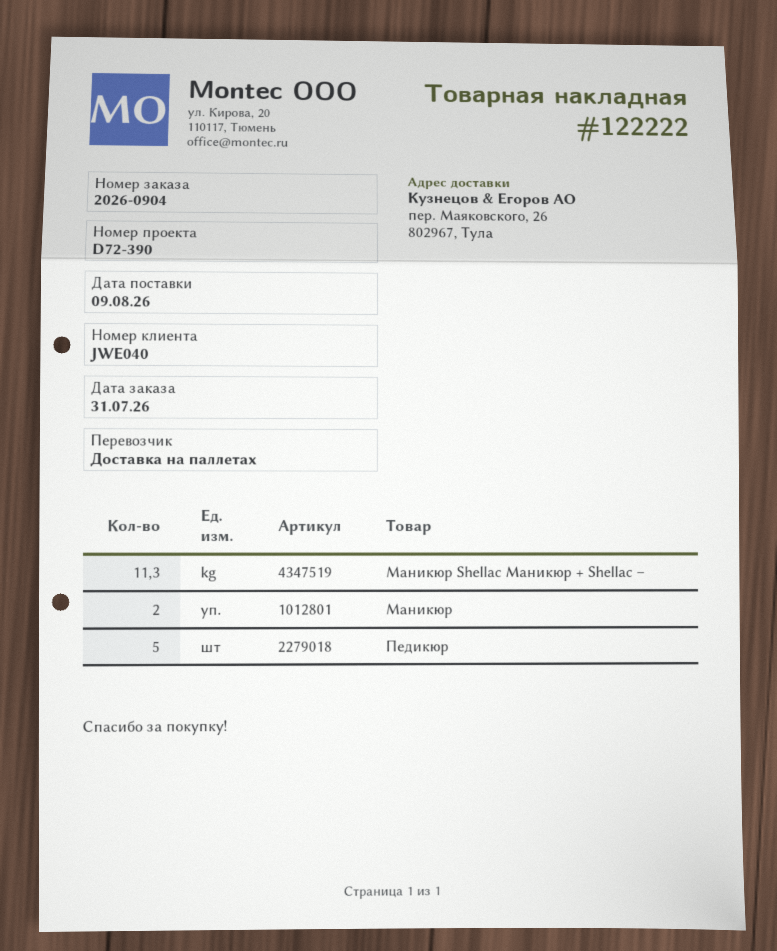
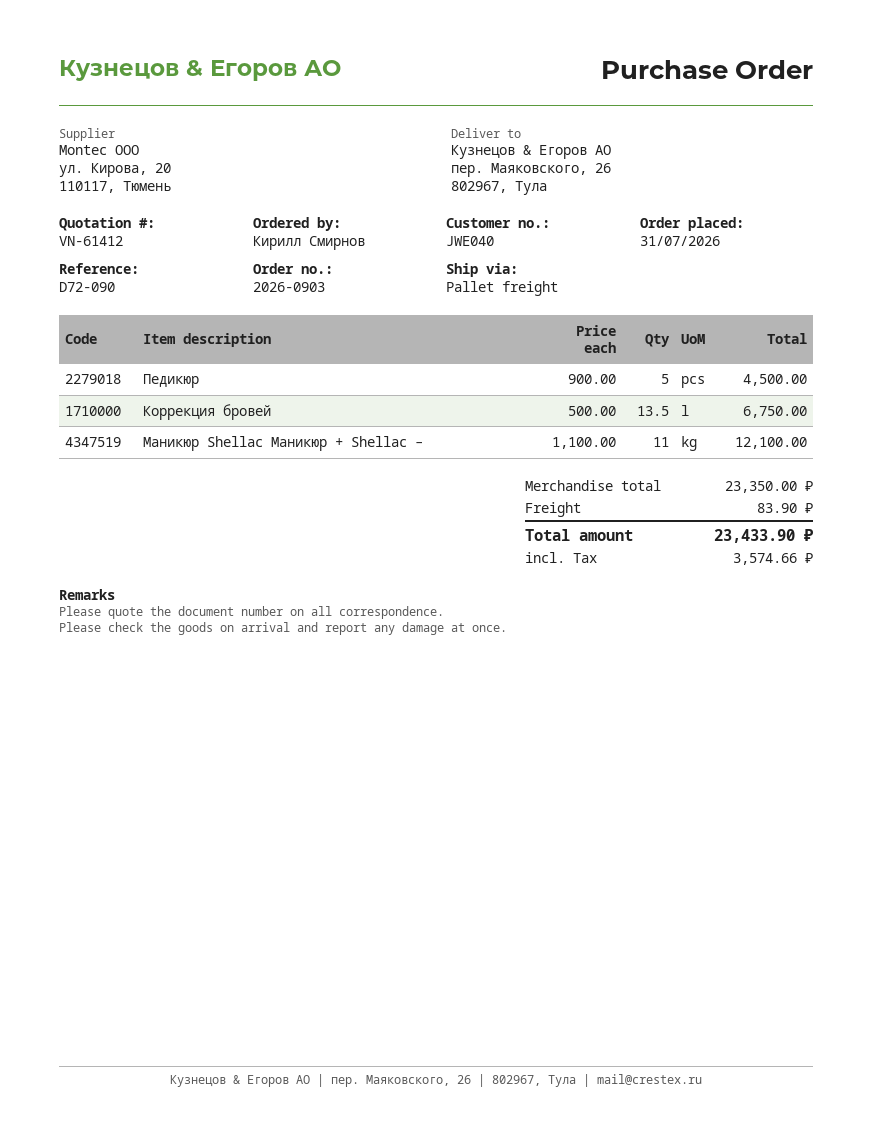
order number: 2026-0904 -> 2026-0903
reference: D72-390 -> D72-090
Маникюр Shellac Маникюр + Shellac –: 11.3 -> 11
Маникюр: 2 -> none
Коррекция бровей: none -> 13.5

